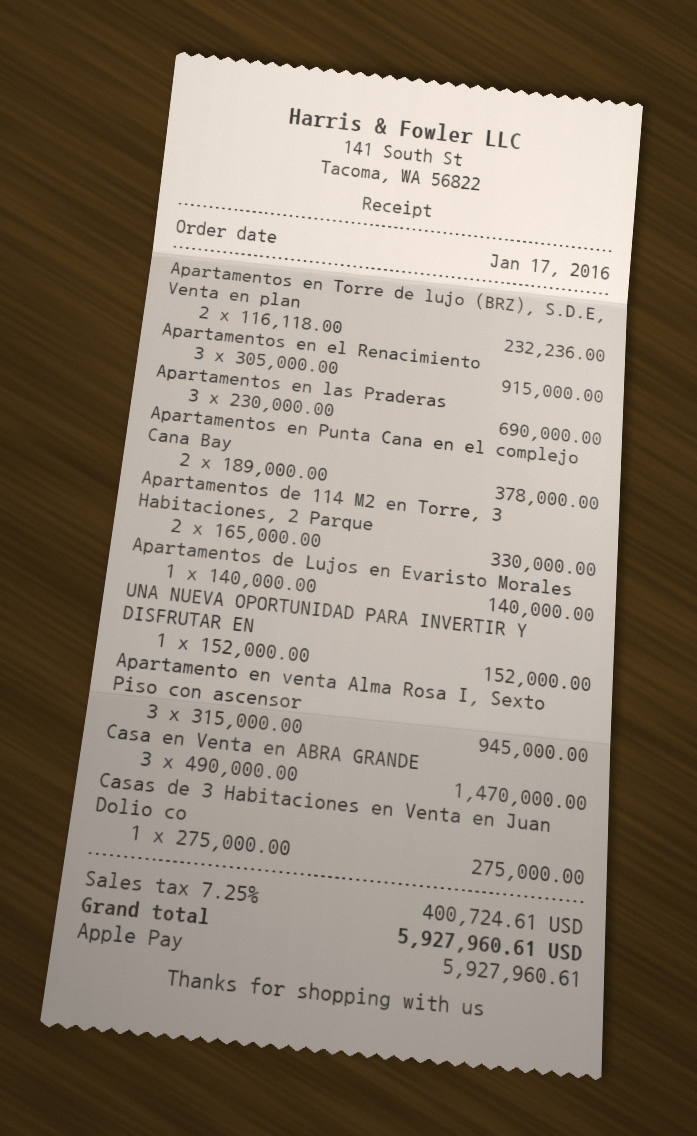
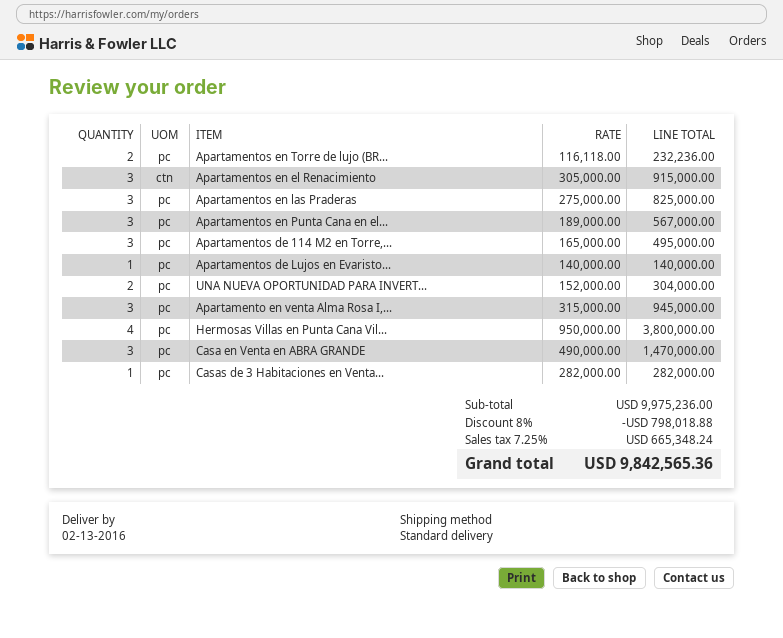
Apartamentos en las Praderas: 3 x 230000.00 = 690000.00 -> 3 x 275000.00 = 825000.00
Apartamentos en Punta Cana en el complejo Cana Bay: 2 x 189000.00 = 378000.00 -> 3 x 189000.00 = 567000.00
Apartamentos de 114 M2 en Torre, 3 Habitaciones, 2 Parque: 2 x 165000.00 = 330000.00 -> 3 x 165000.00 = 495000.00
UNA NUEVA OPORTUNIDAD PARA INVERTIR Y DISFRUTAR EN: 1 x 152000.00 = 152000.00 -> 2 x 152000.00 = 304000.00
Casas de 3 Habitaciones en Venta en Juan Dolio co: 1 x 275000.00 = 275000.00 -> 1 x 282000.00 = 282000.00
Hermosas Villas en Punta Cana Vil...: none -> 4 x 950000.00 = 3800000.00
discount: none -> 8% = 798018.88
tax: 7.25% = 400724.61 -> 7.25% = 665348.24
total: 5927960.61 -> 9842565.36

